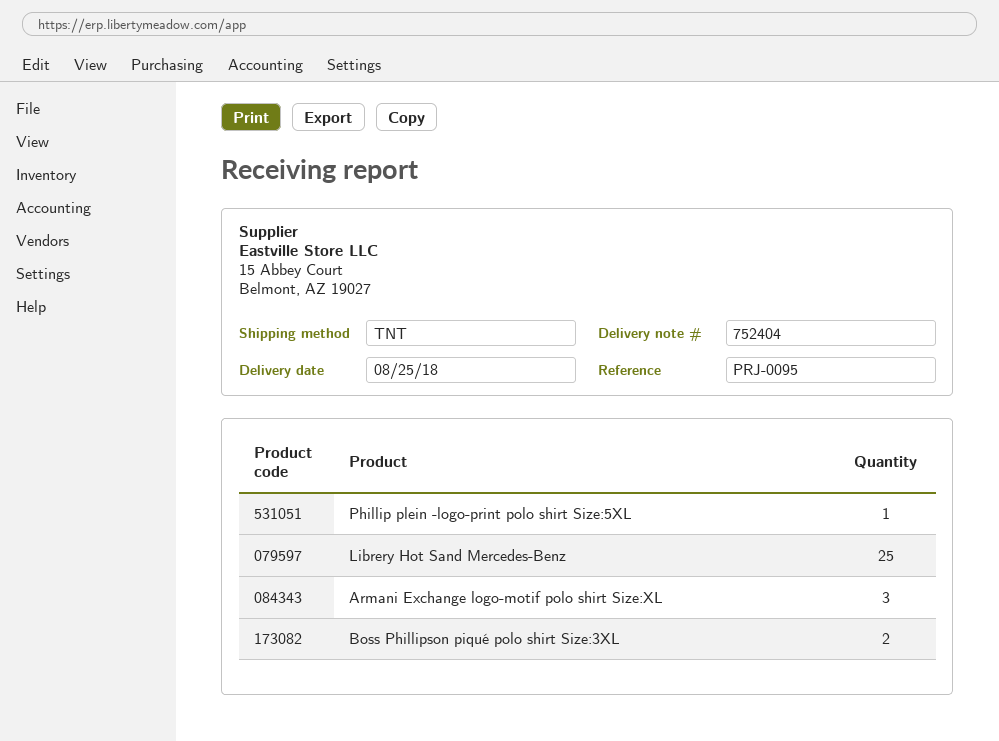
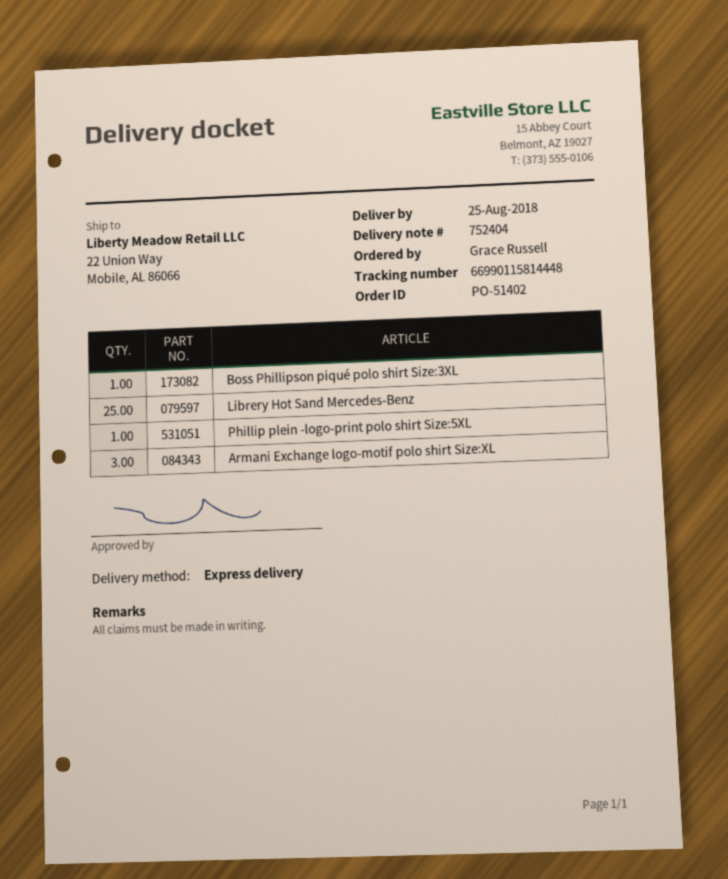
shipping method: TNT -> express
Boss Phillipson piqué polo shirt Size:3XL: 2 -> 1

